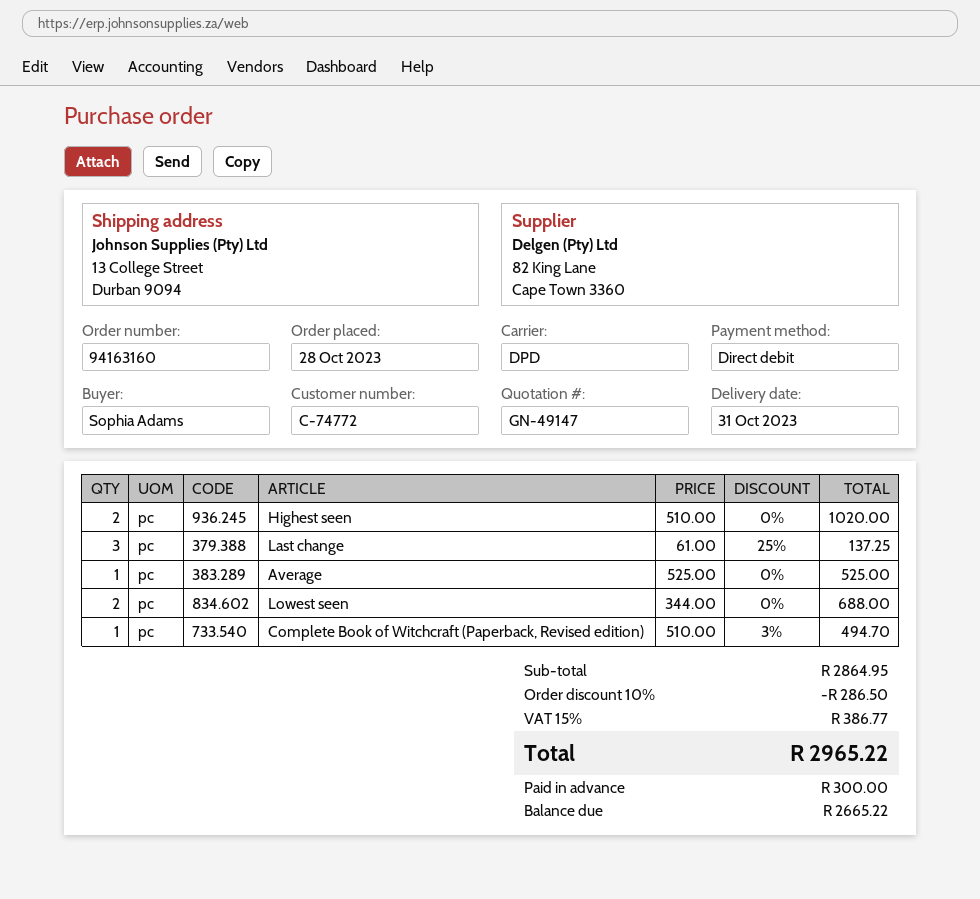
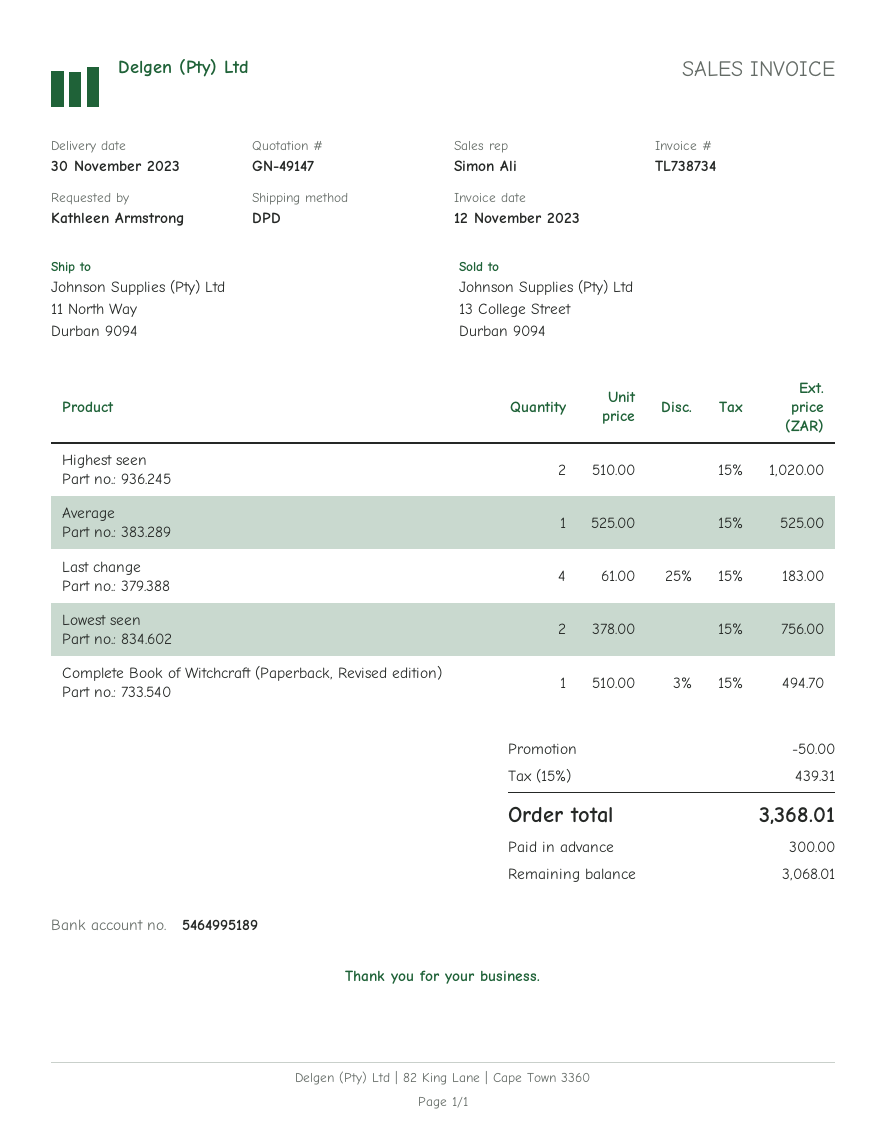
delivery date: 2023-10-31 -> 2023-11-30
ordered by: Sophia Adams -> Kathleen Armstrong
ship to: 13 College Street, Durban 9094 -> 11 North Way, Durban 9094
Last change: 3 x 61.00 - 25% = 137.25 -> 4 x 61.00 - 25% = 183.00
Lowest seen: 2 x 344.00 = 688.00 -> 2 x 378.00 = 756.00
discount: 286.50 -> 50.00
tax: 15% = 386.77 -> 15% = 439.31
total: 2965.22 -> 3368.01
balance: 2665.22 -> 3068.01

